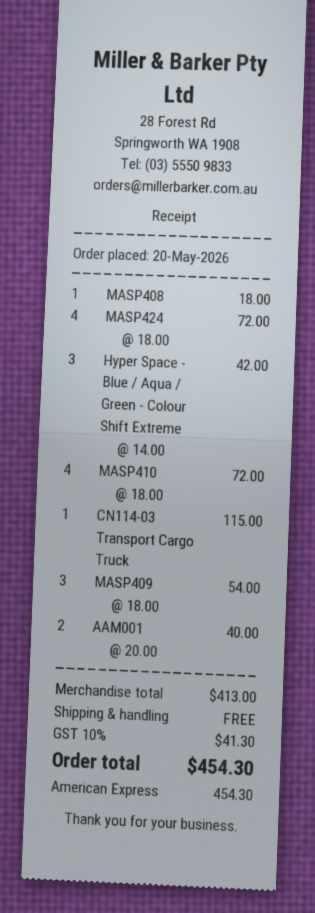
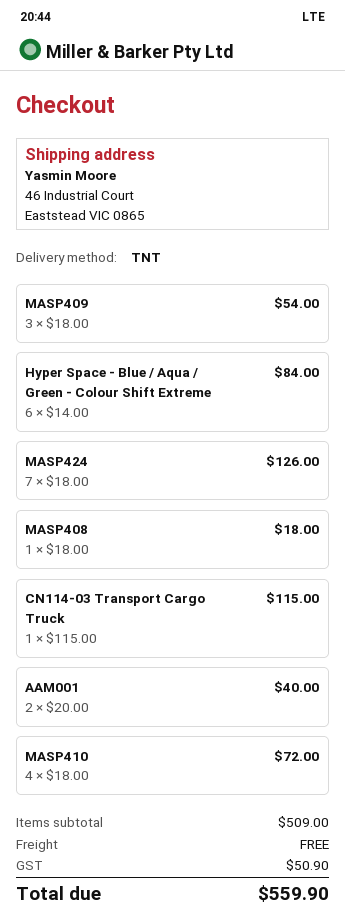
MASP424: 4 x 18.00 = 72.00 -> 7 x 18.00 = 126.00
Hyper Space - Blue / Aqua / Green - Colour Shift Extreme: 3 x 14.00 = 42.00 -> 6 x 14.00 = 84.00
subtotal: 413.00 -> 509.00
tax: 41.30 -> 50.90
total: 454.30 -> 559.90

